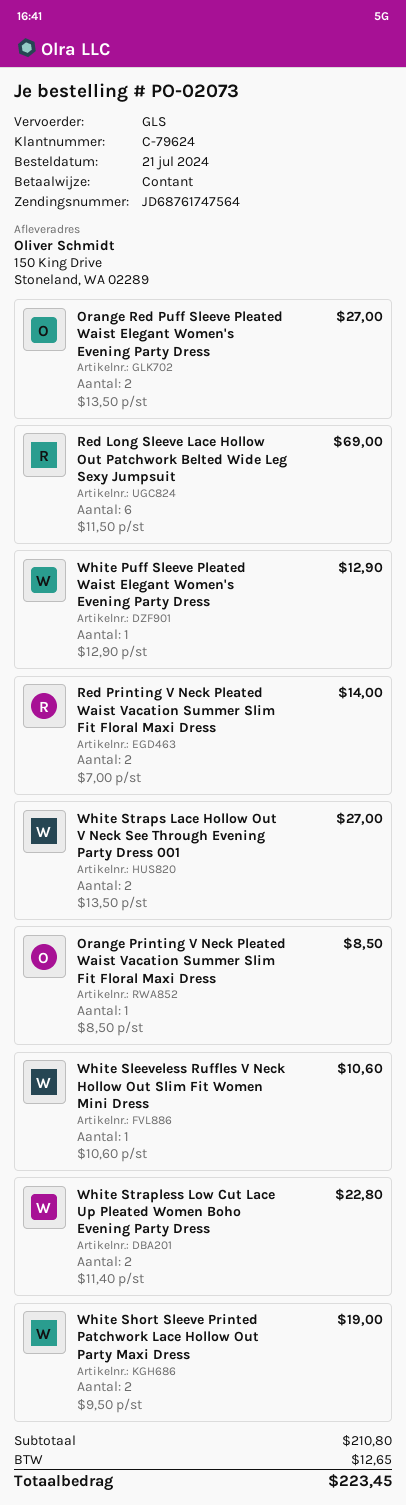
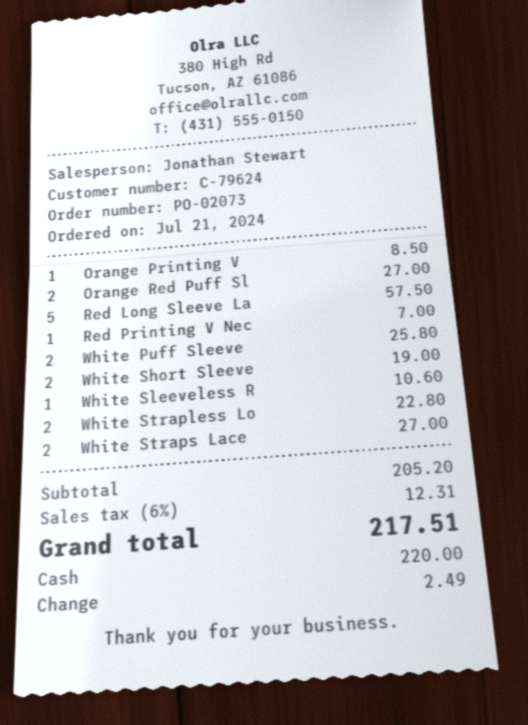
Red Long Sleeve Lace Hollow Out Patchwork Belted Wide Leg Sexy Jumpsuit: 6 for 69.00 -> 5 for 57.50
White Puff Sleeve Pleated Waist Elegant Women's Evening Party Dress: 1 for 12.90 -> 2 for 25.80
Red Printing V Neck Pleated Waist Vacation Summer Slim Fit Floral Maxi Dress: 2 for 14.00 -> 1 for 7.00
subtotal: 210.80 -> 205.20
tax: 12.65 -> 12.31
total: 223.45 -> 217.51

